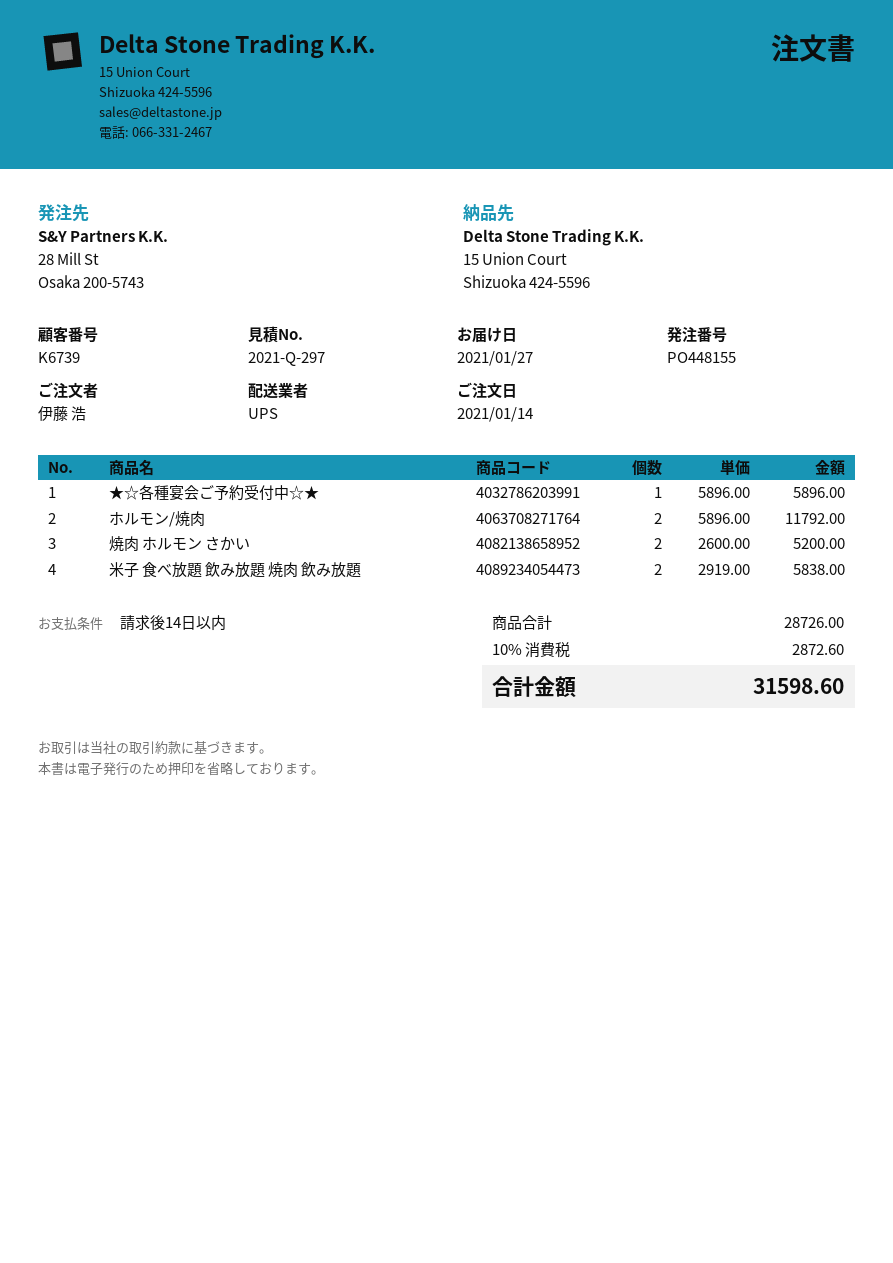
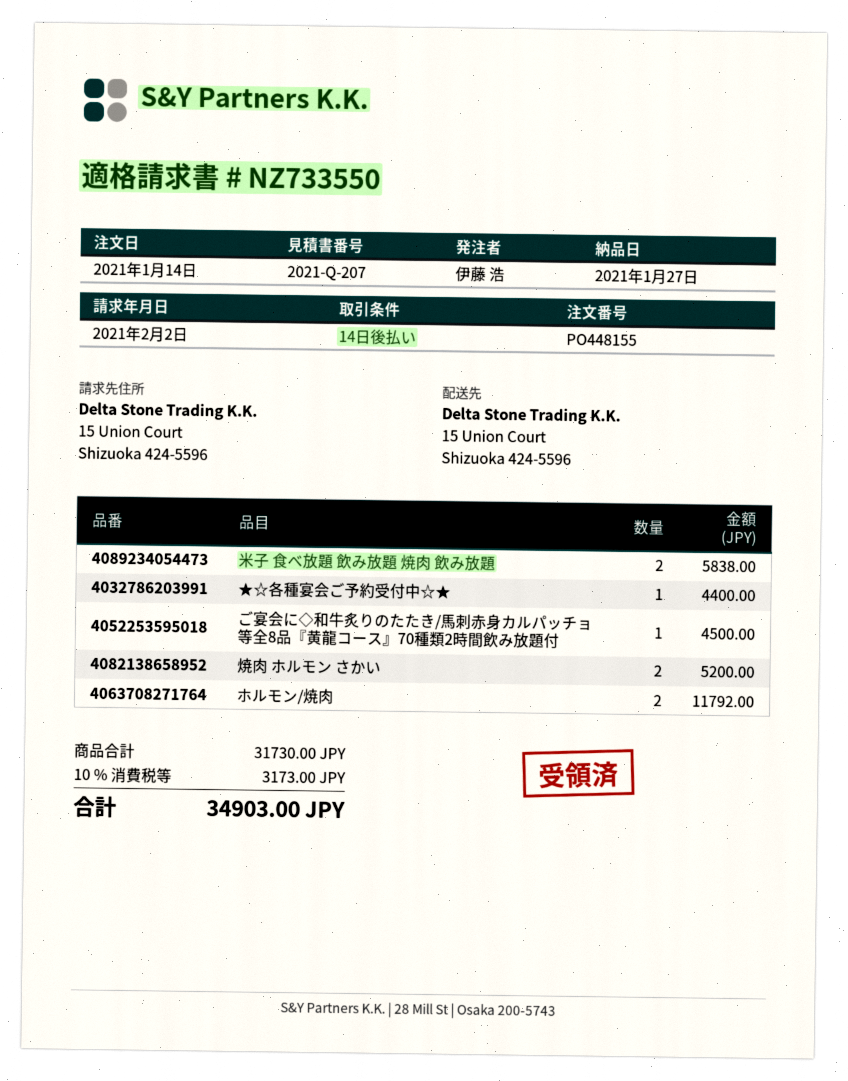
quote number: 2021-Q-297 -> 2021-Q-207
★☆各種宴会ご予約受付中☆★: 1 for 5896.00 -> 1 for 4400.00
ご宴会に◇和牛炙りのたたき/馬刺赤身カルパッチョ等全8品『黄龍コース』70種類2時間飲み放題付: none -> 1 for 4500.00
subtotal: 28726.00 -> 31730.00
tax: 10% = 2872.60 -> 10% = 3173.00
total: 31598.60 -> 34903.00

